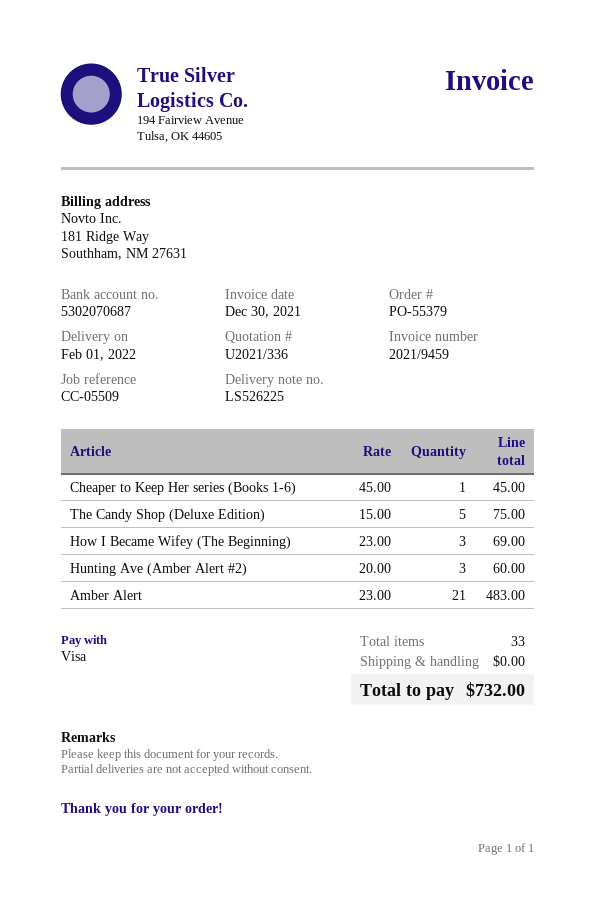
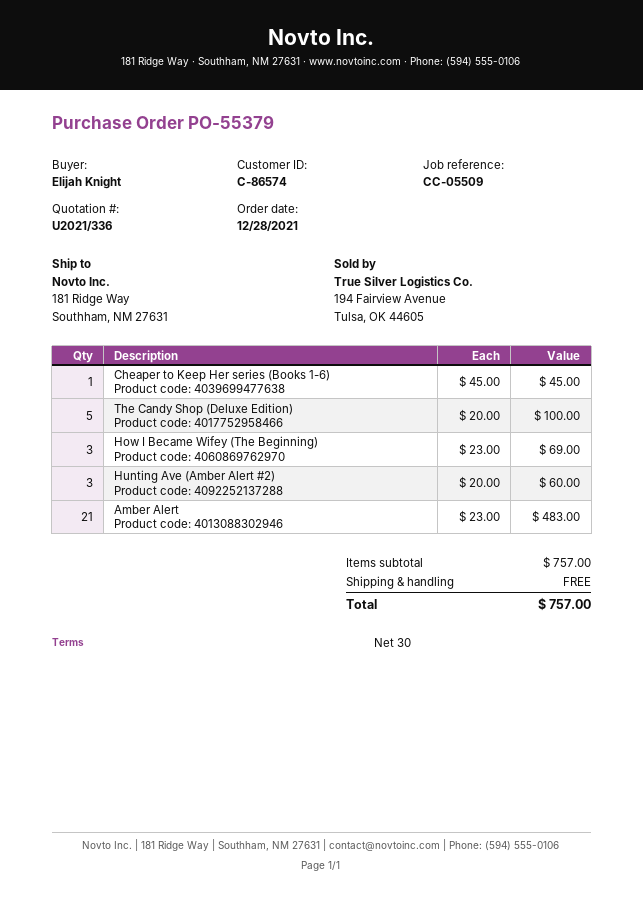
The Candy Shop (Deluxe Edition): 5 x 15.00 = 75.00 -> 5 x 20.00 = 100.00
total: 732.00 -> 757.00

